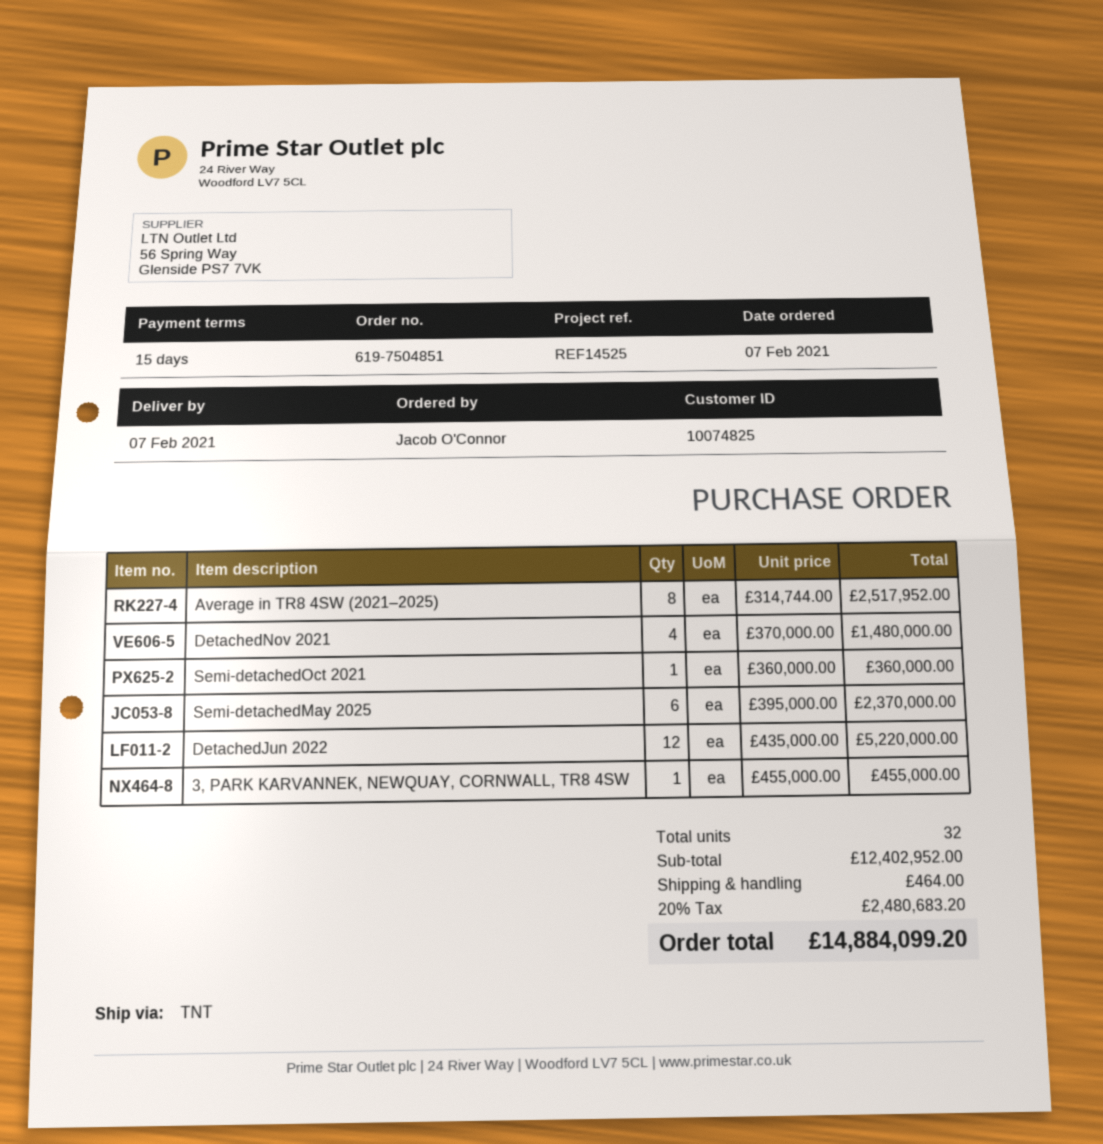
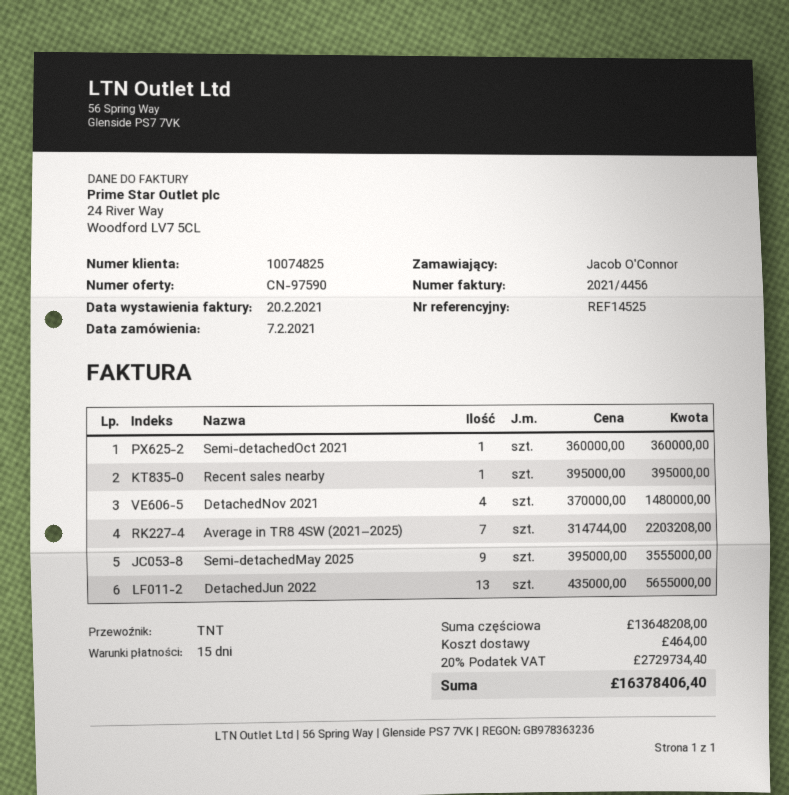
Average in TR8 4SW (2021–2025): 8 x 314744.00 = 2517952.00 -> 7 x 314744.00 = 2203208.00
Semi-detachedMay 2025: 6 x 395000.00 = 2370000.00 -> 9 x 395000.00 = 3555000.00
DetachedJun 2022: 12 x 435000.00 = 5220000.00 -> 13 x 435000.00 = 5655000.00
3, PARK KARVANNEK, NEWQUAY, CORNWALL, TR8 4SW: 1 x 455000.00 = 455000.00 -> none
Recent sales nearby: none -> 1 x 395000.00 = 395000.00
subtotal: 12402952.00 -> 13648208.00
tax: 20% = 2480683.20 -> 20% = 2729734.40
total: 14884099.20 -> 16378406.40

